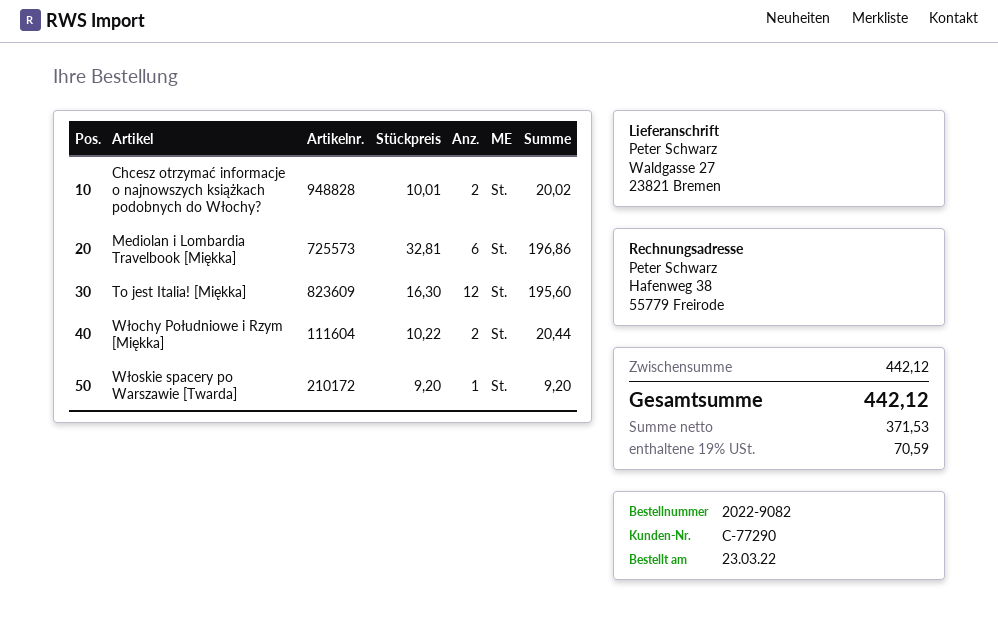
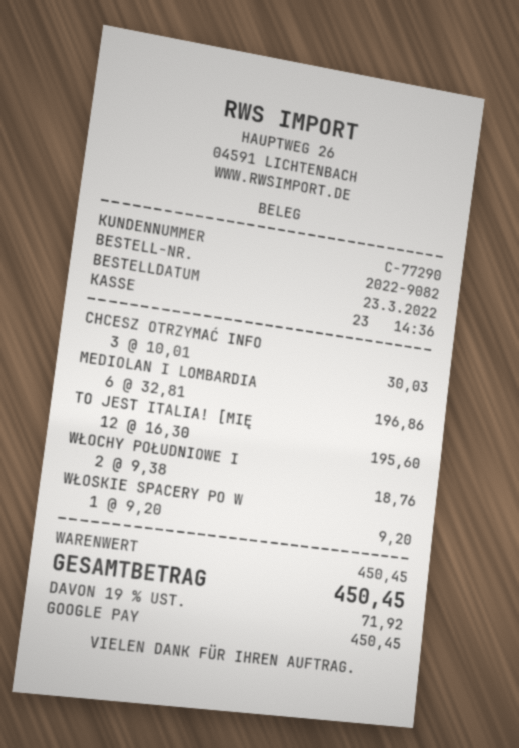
Chcesz otrzymać informacje o najnowszych książkach podobnych do Włochy?: 2 x 10.01 = 20.02 -> 3 x 10.01 = 30.03
Włochy Południowe i Rzym [Miękka]: 2 x 10.22 = 20.44 -> 2 x 9.38 = 18.76
subtotal: 442.12 -> 450.45
tax: 19% = 70.59 -> 19% = 71.92
total: 442.12 -> 450.45

